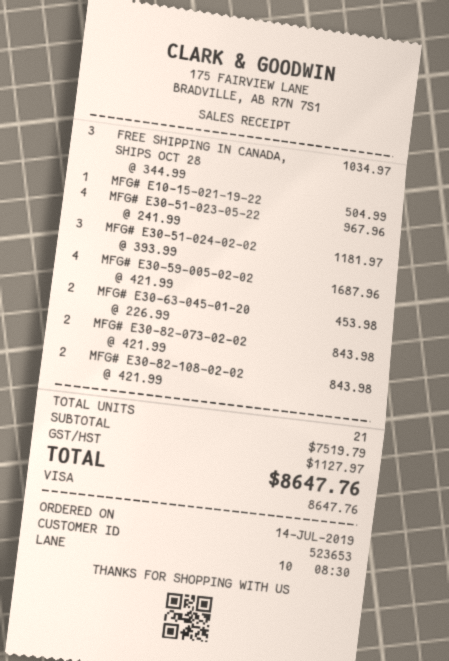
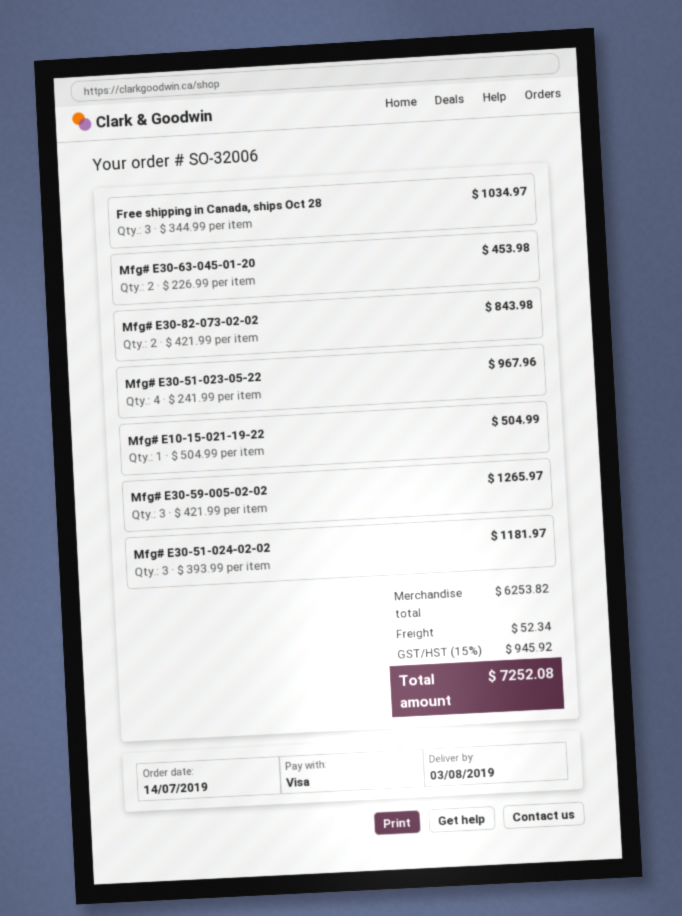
MFG# E30-59-005-02-02: 4 x 421.99 = 1687.96 -> 3 x 421.99 = 1265.97
MFG# E30-82-108-02-02: 2 x 421.99 = 843.98 -> none
subtotal: 7519.79 -> 6253.82
shipping: none -> 52.34
tax: 1127.97 -> 945.92
total: 8647.76 -> 7252.08

